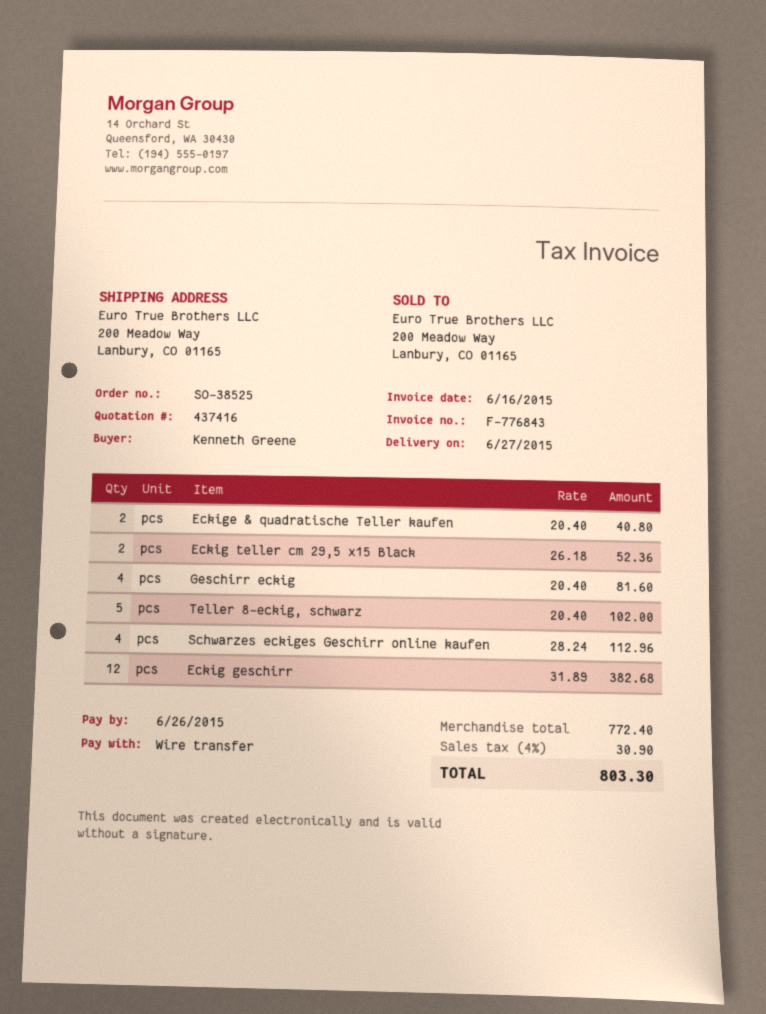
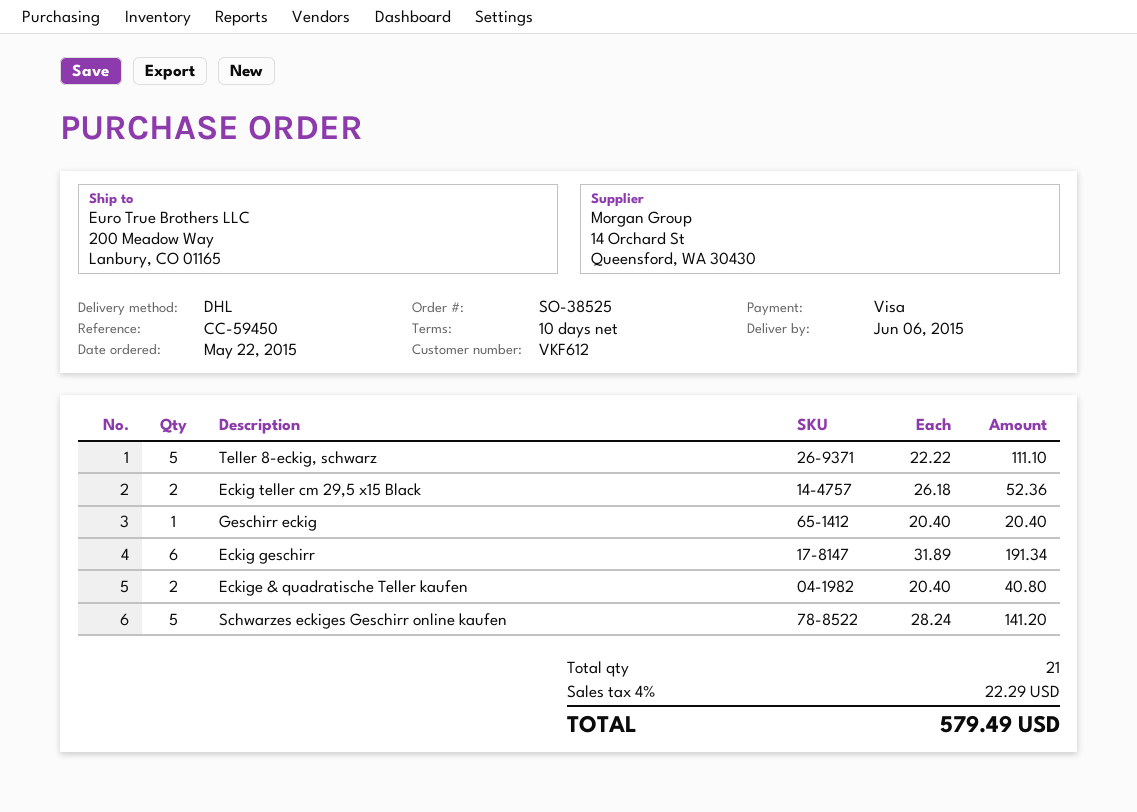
delivery date: 2015-06-27 -> 2015-06-06
payment method: bank transfer -> Visa
Geschirr eckig: 4 x 20.40 = 81.60 -> 1 x 20.40 = 20.40
Teller 8-eckig, schwarz: 5 x 20.40 = 102.00 -> 5 x 22.22 = 111.10
Schwarzes eckiges Geschirr online kaufen: 4 x 28.24 = 112.96 -> 5 x 28.24 = 141.20
Eckig geschirr: 12 x 31.89 = 382.68 -> 6 x 31.89 = 191.34
tax: 4% = 30.90 -> 4% = 22.29
total: 803.30 -> 579.49

